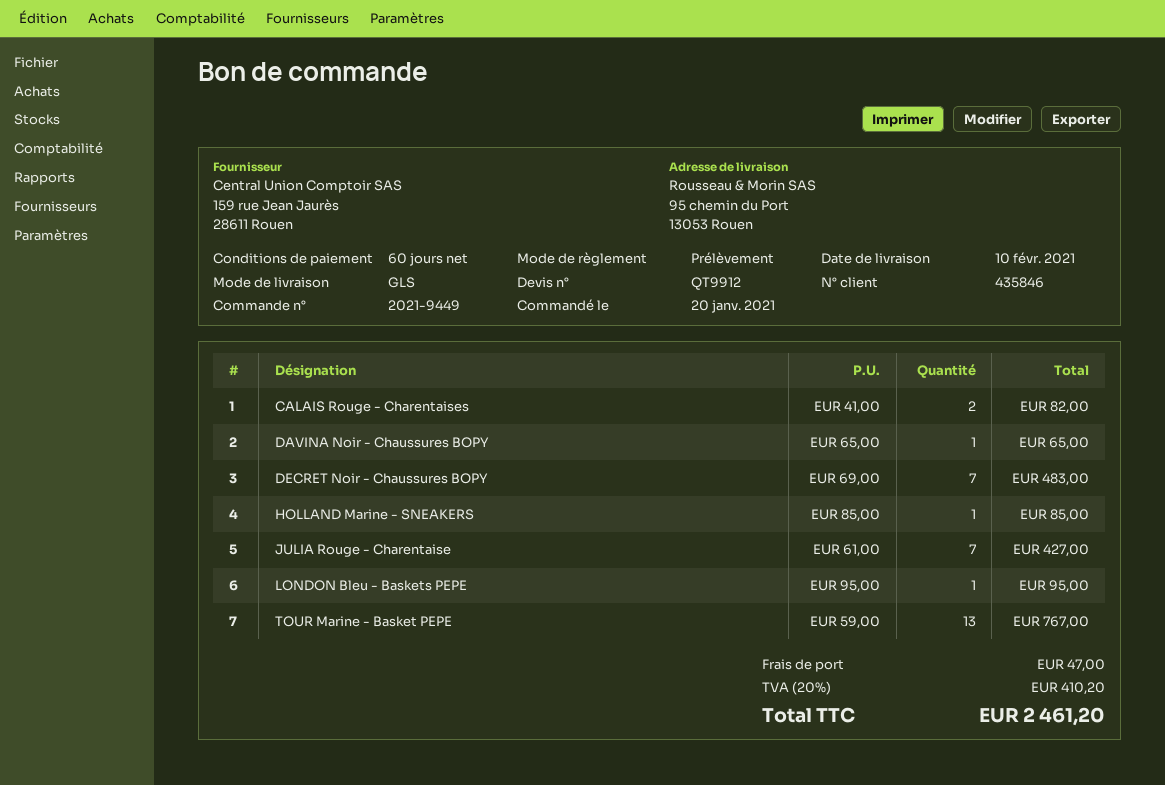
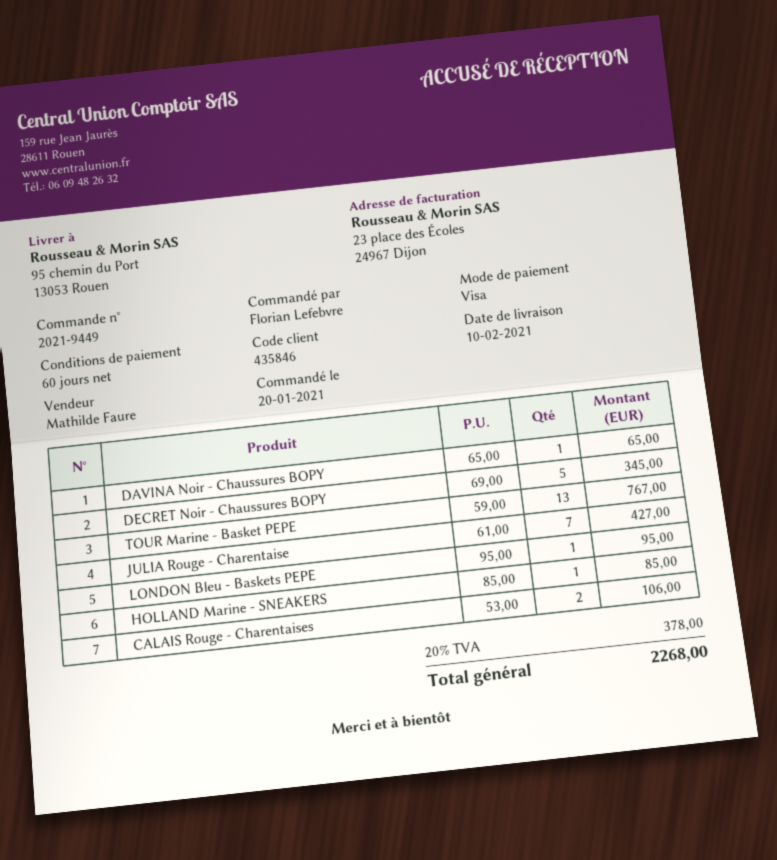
payment method: direct debit -> Visa
CALAIS Rouge - Charentaises: 2 x 41.00 = 82.00 -> 2 x 53.00 = 106.00
DECRET Noir - Chaussures BOPY: 7 x 69.00 = 483.00 -> 5 x 69.00 = 345.00
shipping: 47.00 -> none
tax: 20% = 410.20 -> 20% = 378.00
total: 2461.20 -> 2268.00

